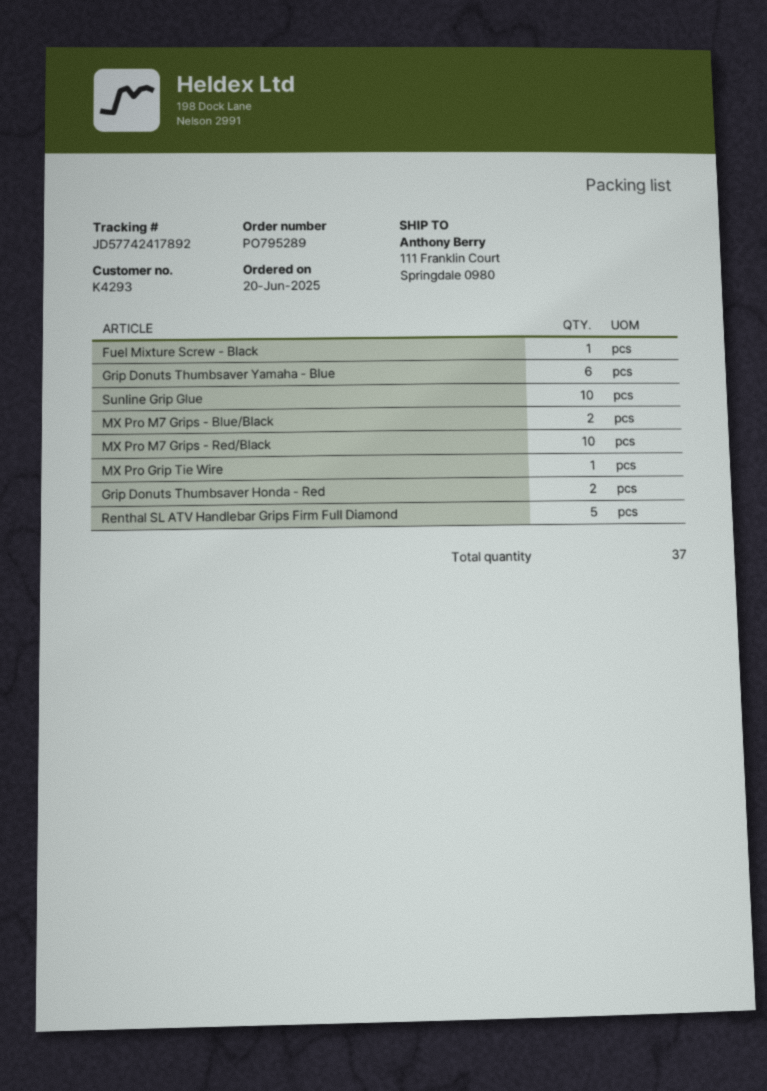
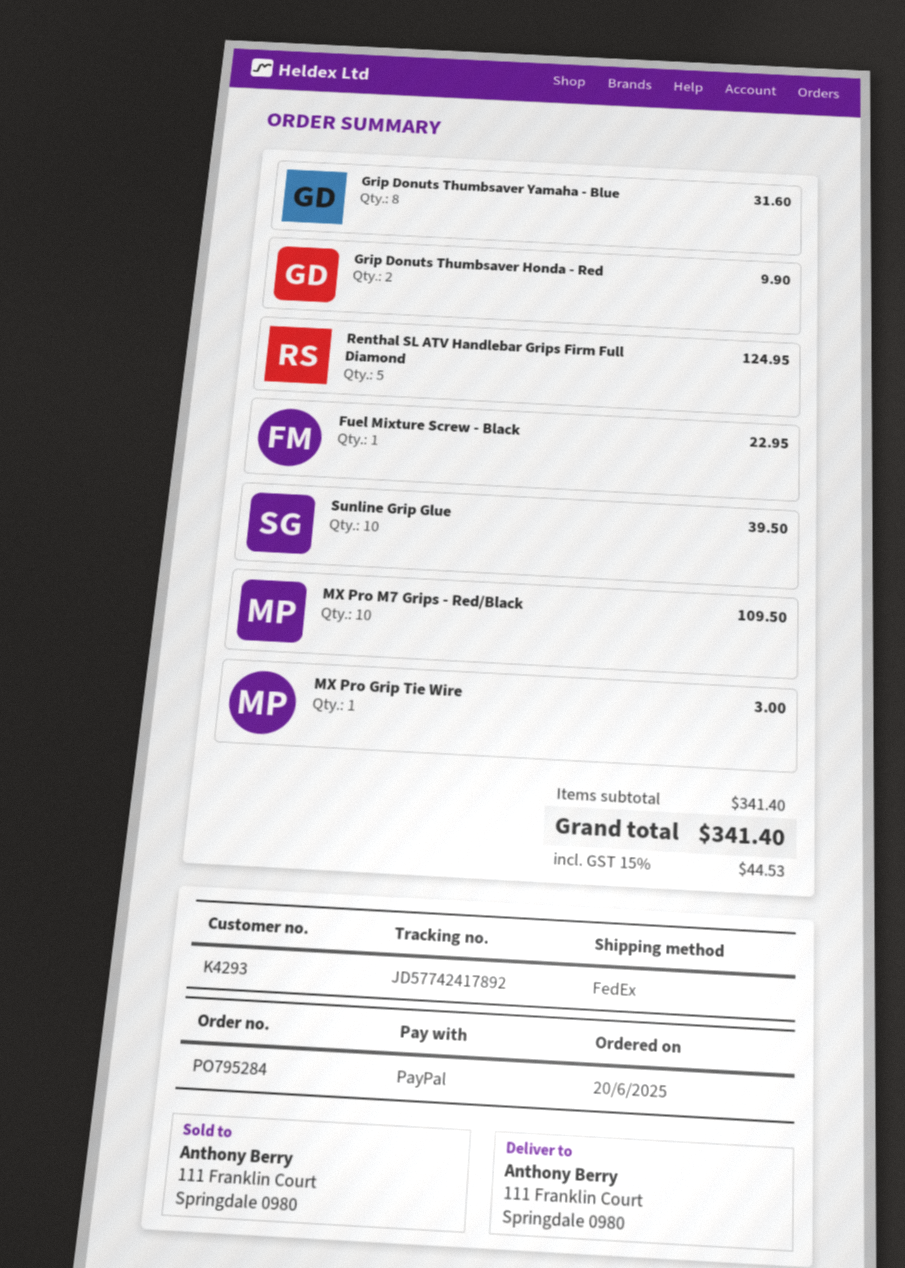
order number: PO795289 -> PO795284
Grip Donuts Thumbsaver Yamaha - Blue: 6 -> 8
MX Pro M7 Grips - Blue/Black: 2 -> none

